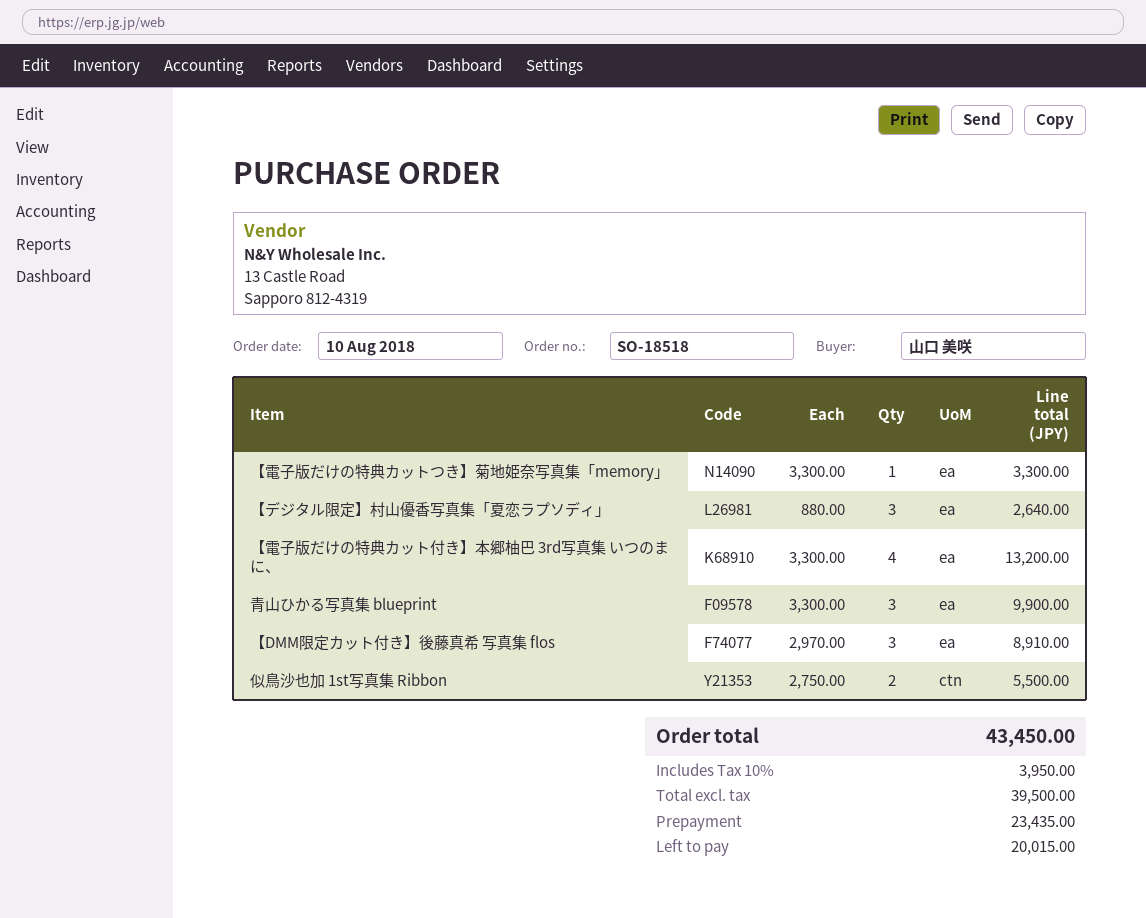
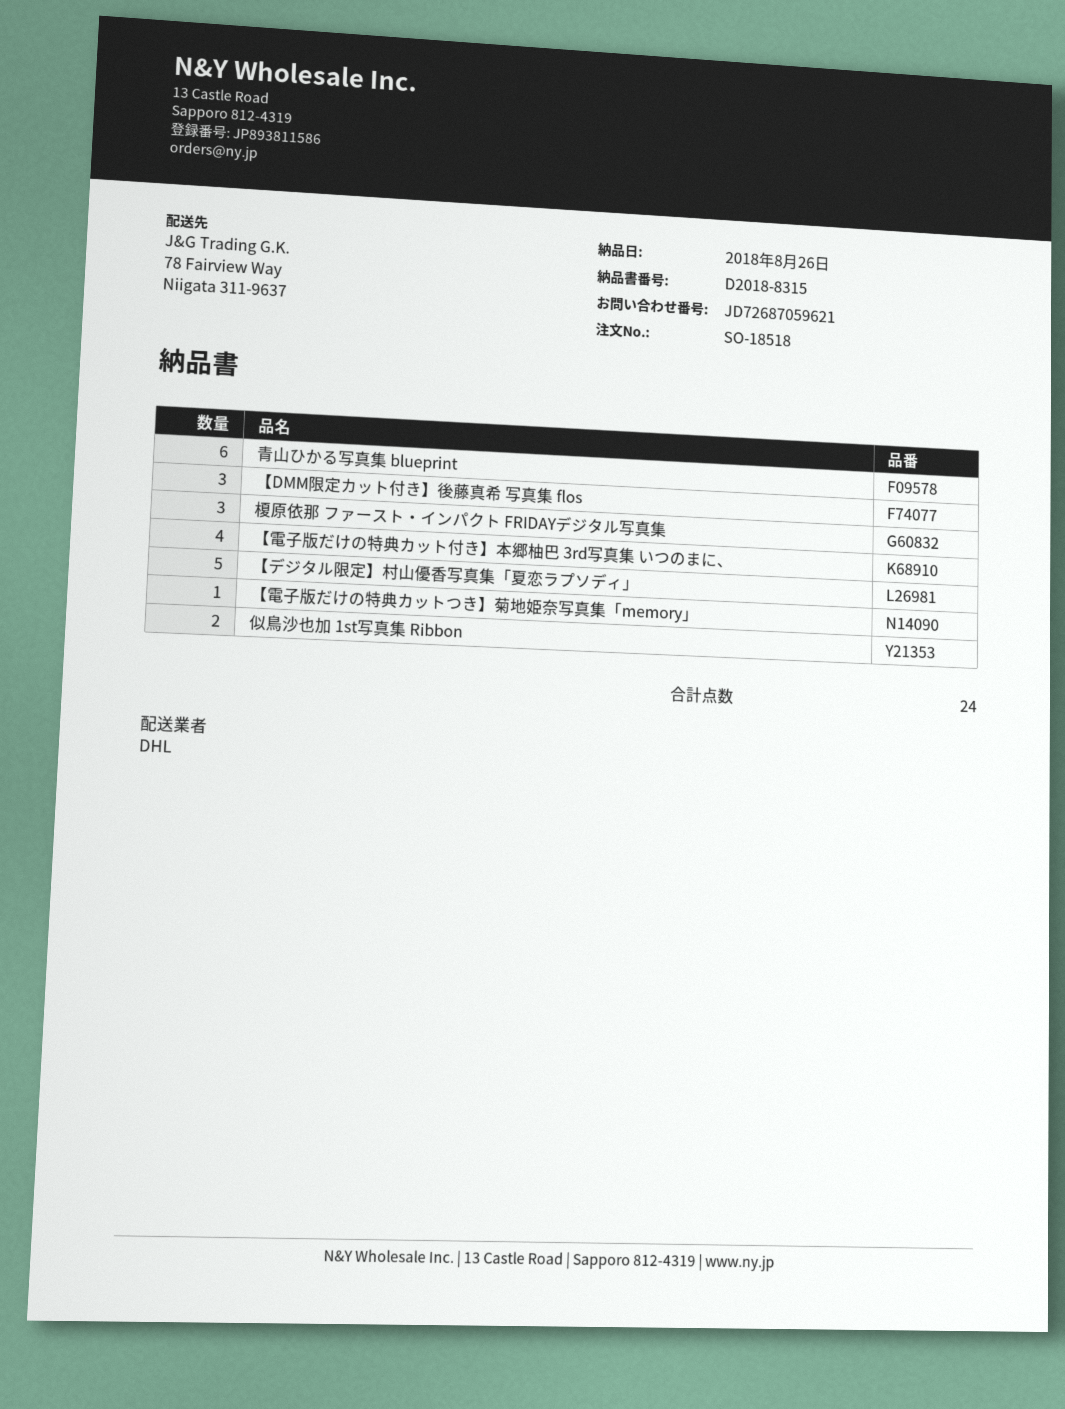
【デジタル限定】村山優香写真集「夏恋ラプソディ」: 3 -> 5
青山ひかる写真集 blueprint: 3 -> 6
榎原依那 ファースト・インパクト FRIDAYデジタル写真集: none -> 3

